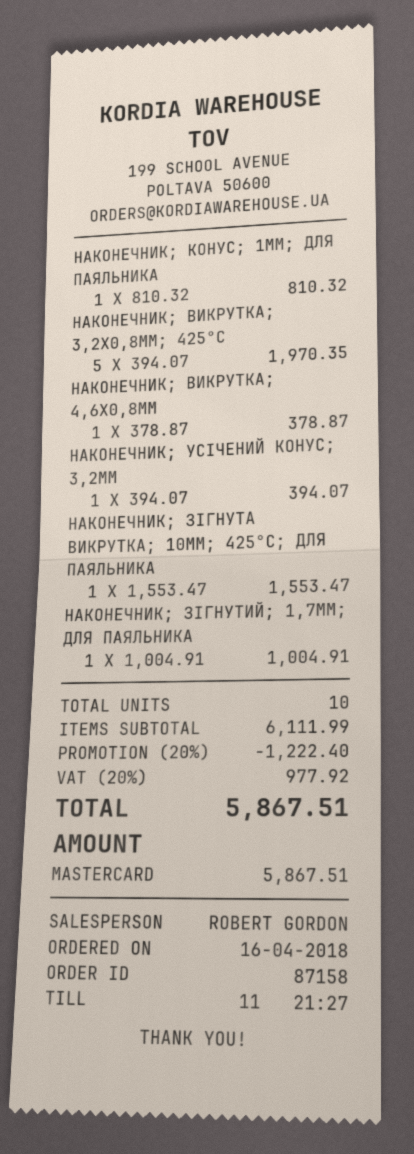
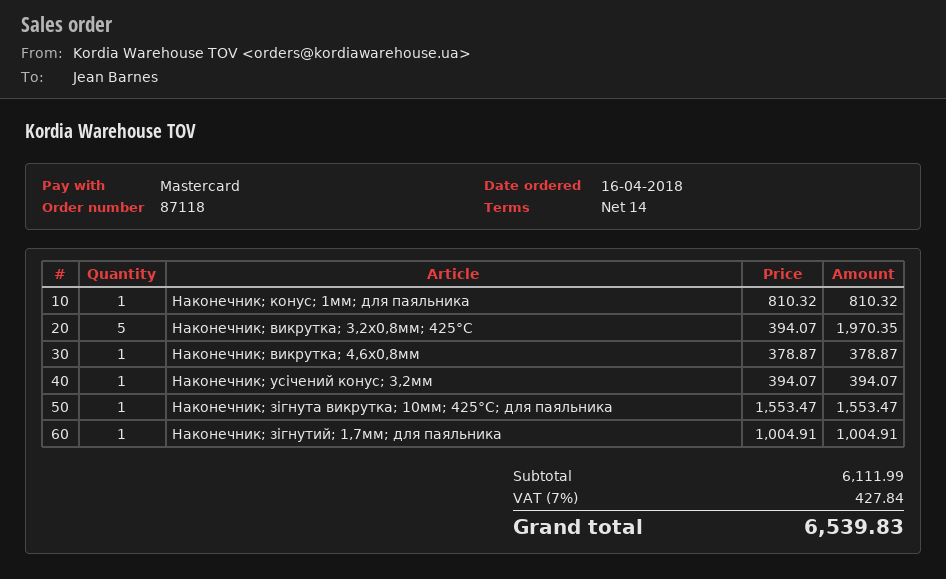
order number: 87158 -> 87118
discount: 20% = 1222.40 -> none
tax: 20% = 977.92 -> 7% = 427.84
total: 5867.51 -> 6539.83

